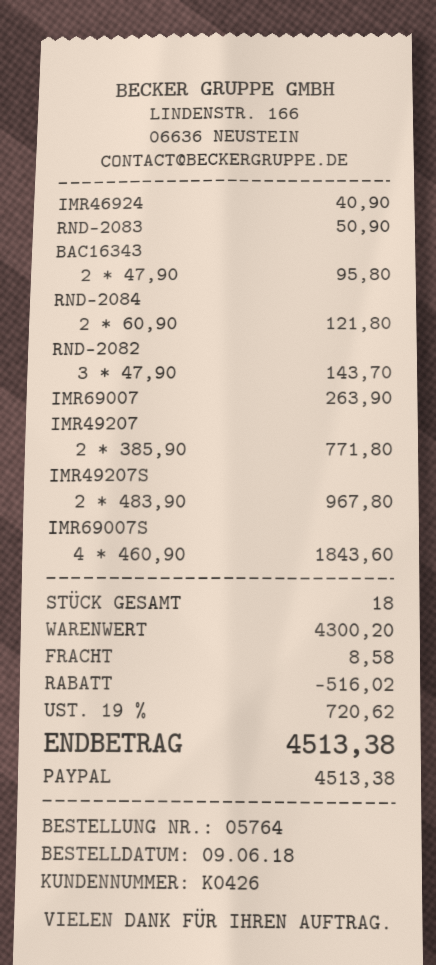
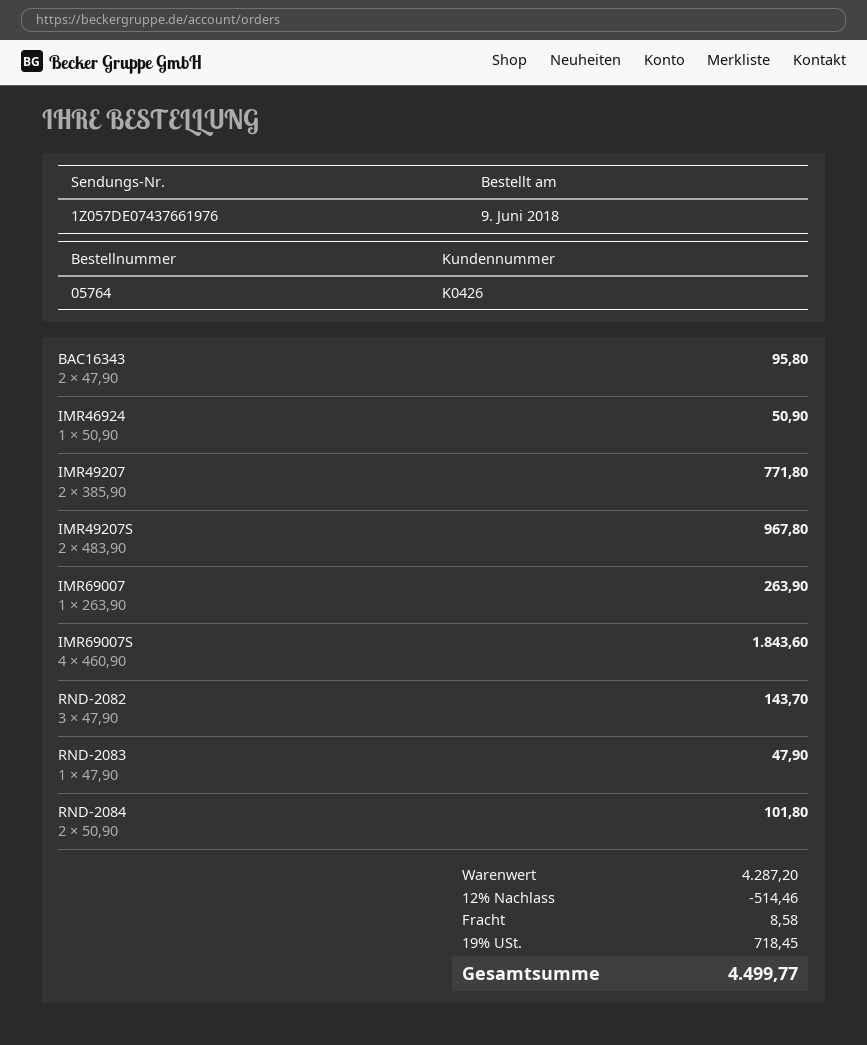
IMR46924: 1 x 40.90 = 40.90 -> 1 x 50.90 = 50.90
RND-2083: 1 x 50.90 = 50.90 -> 1 x 47.90 = 47.90
RND-2084: 2 x 60.90 = 121.80 -> 2 x 50.90 = 101.80
subtotal: 4300.20 -> 4287.20
discount: 516.02 -> 514.46
tax: 19% = 720.62 -> 19% = 718.45
total: 4513.38 -> 4499.77

